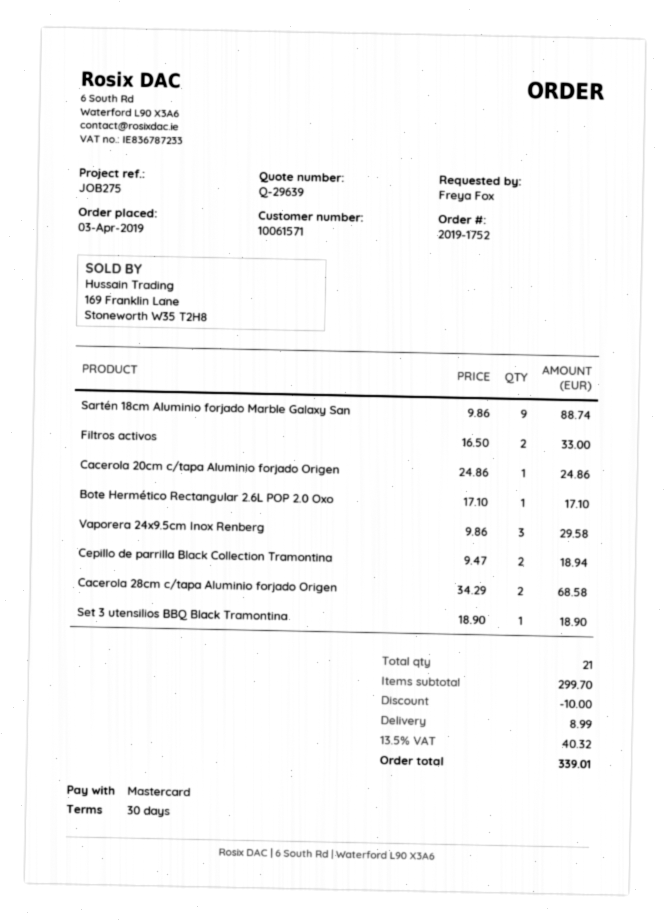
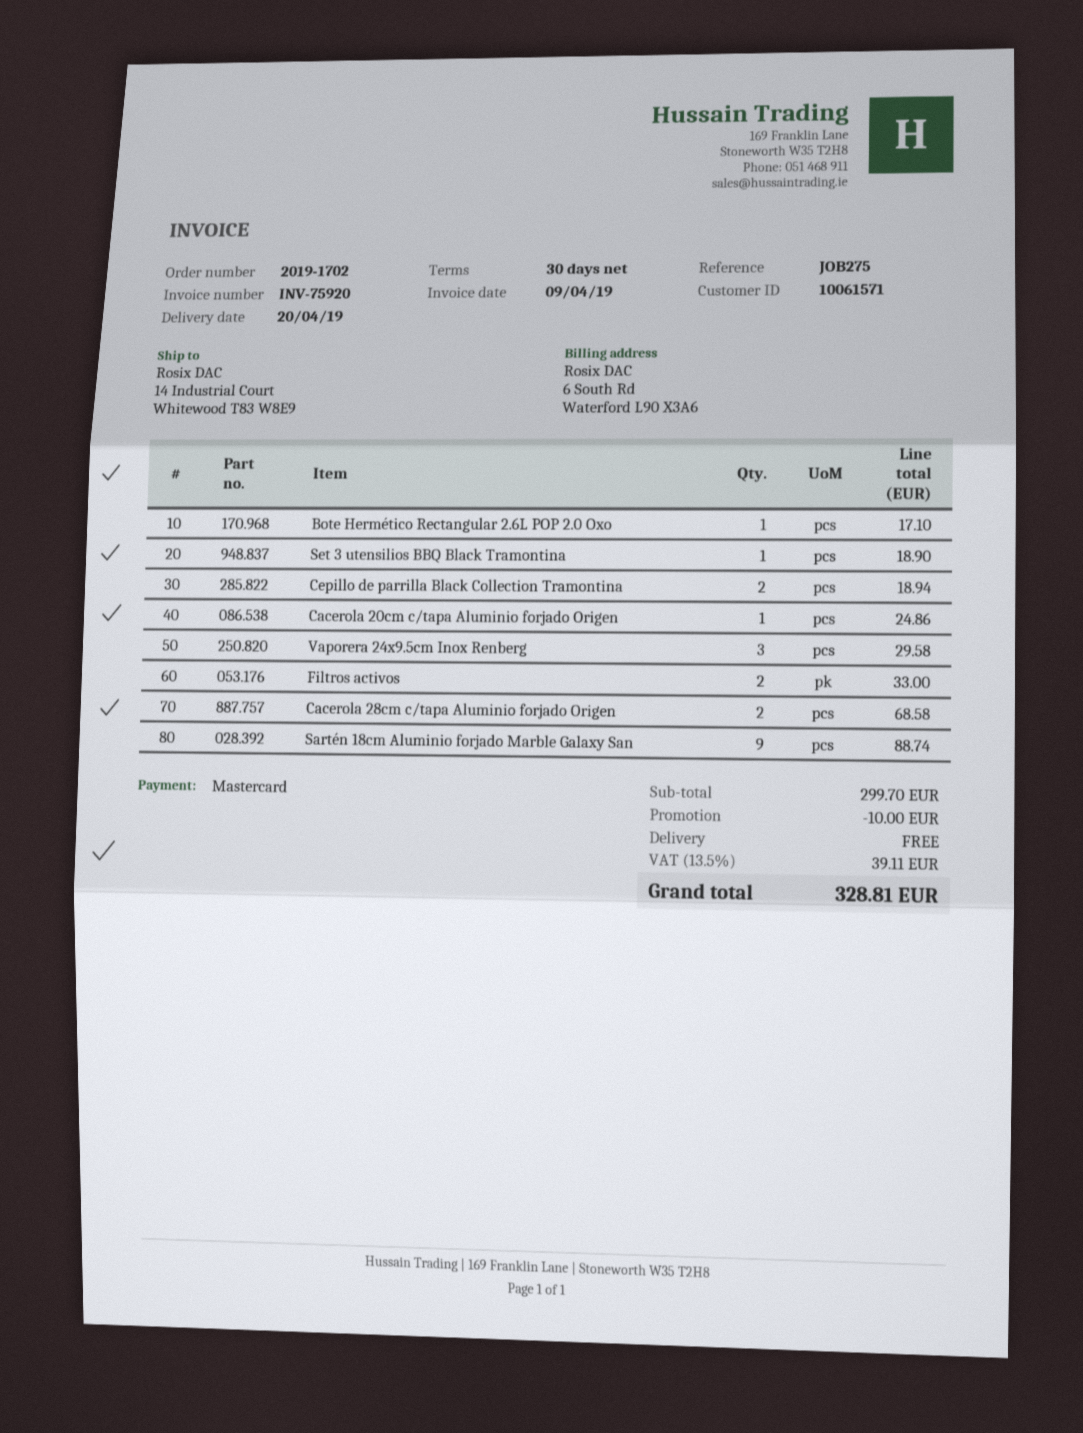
order number: 2019-1752 -> 2019-1702
shipping: 8.99 -> 0.00
tax: 13.5% = 40.32 -> 13.5% = 39.11
total: 339.01 -> 328.81

